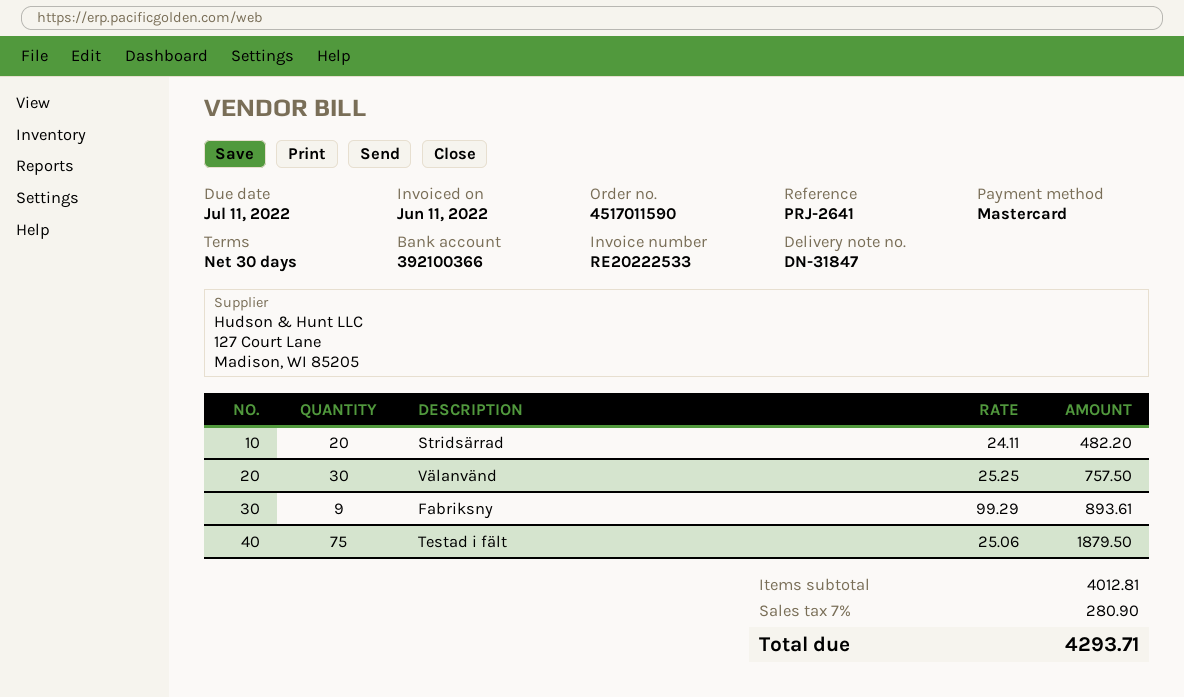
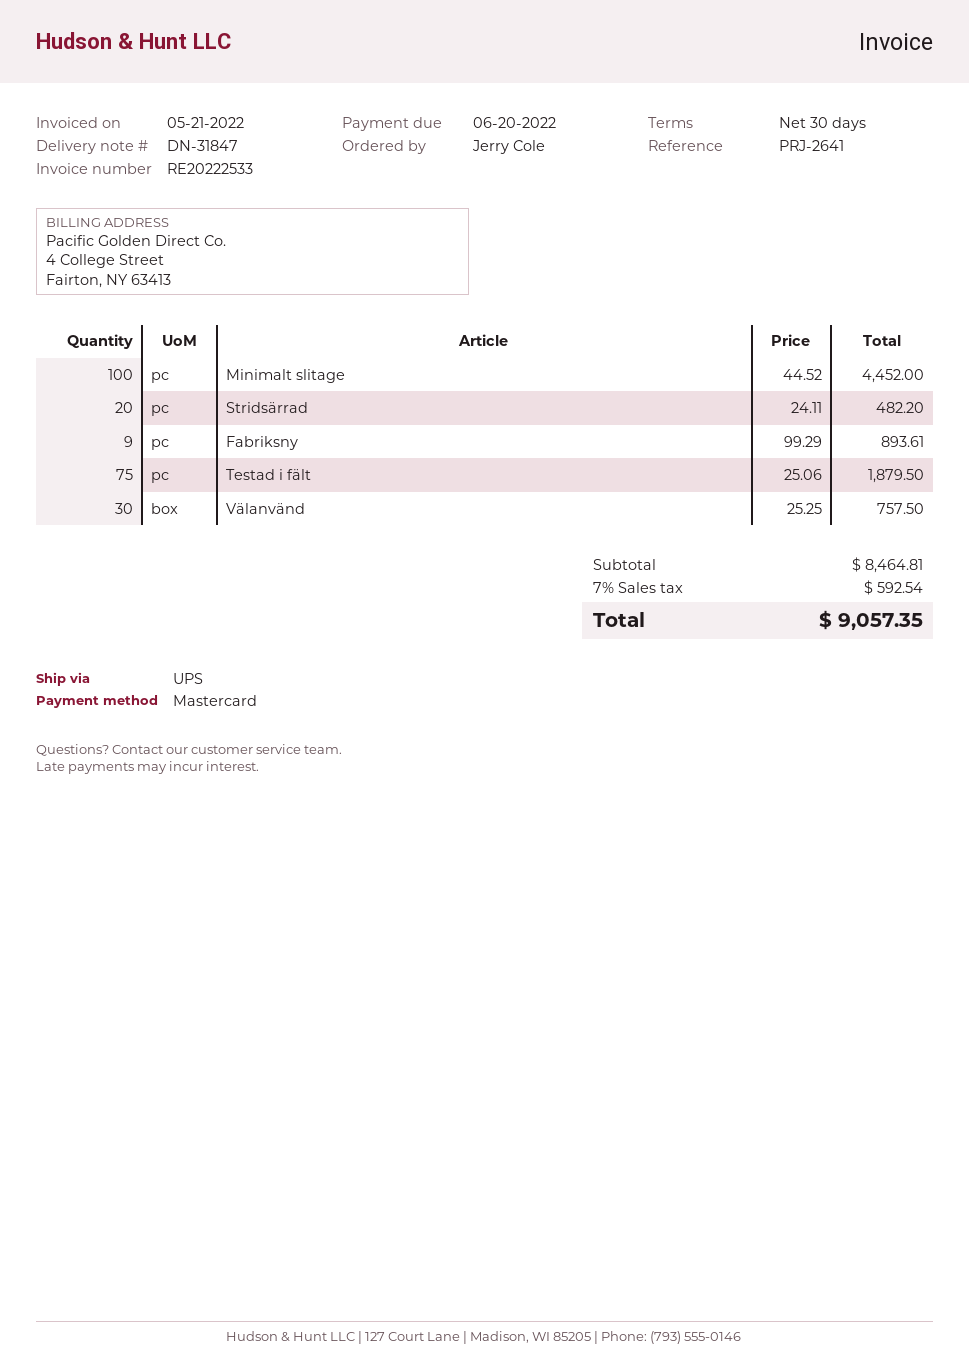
invoice date: 2022-06-11 -> 2022-05-21
due date: 2022-07-11 -> 2022-06-20
Minimalt slitage: none -> 100 x 44.52 = 4452.00
subtotal: 4012.81 -> 8464.81
tax: 7% = 280.90 -> 7% = 592.54
total: 4293.71 -> 9057.35

